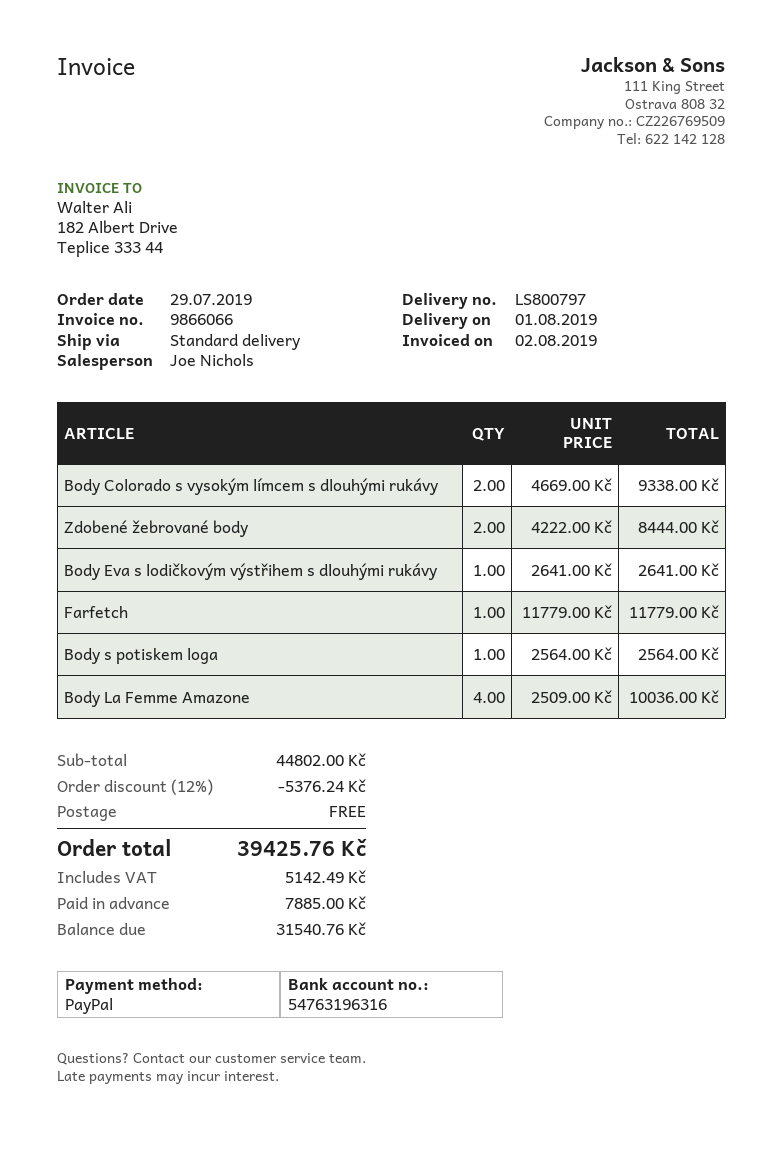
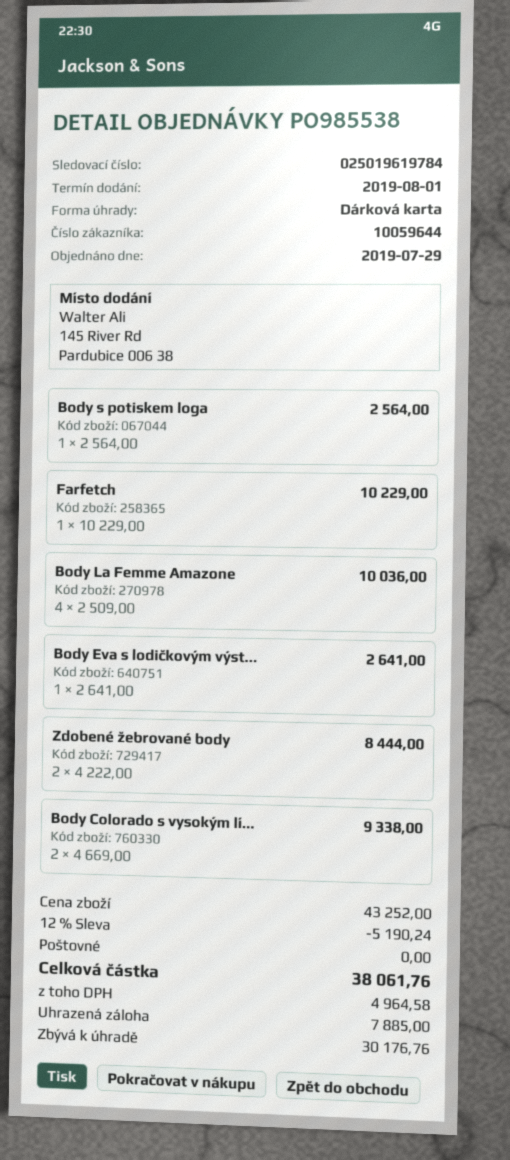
payment method: PayPal -> gift card
Farfetch: 1 x 11779.00 = 11779.00 -> 1 x 10229.00 = 10229.00
subtotal: 44802.00 -> 43252.00
discount: 12% = 5376.24 -> 12% = 5190.24
tax: 5142.49 -> 4964.58
total: 39425.76 -> 38061.76
balance: 31540.76 -> 30176.76

